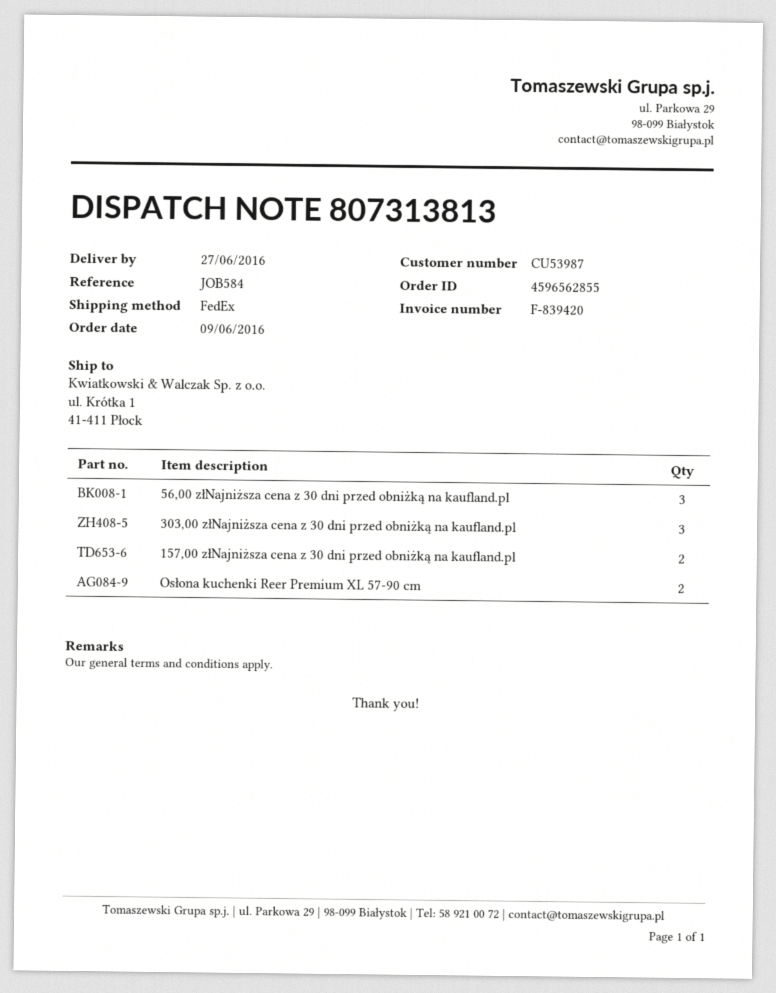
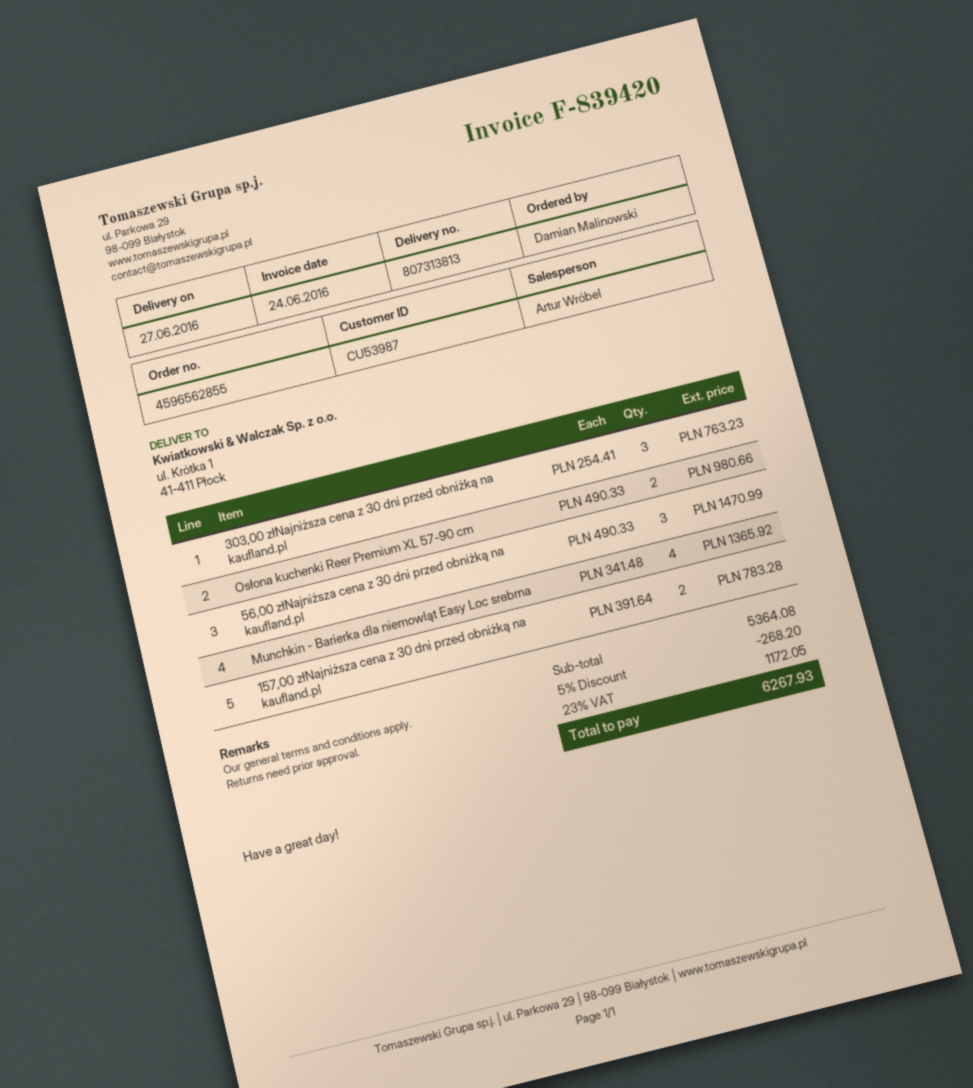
Munchkin - Barierka dla niemowląt Easy Loc srebrna: none -> 4

